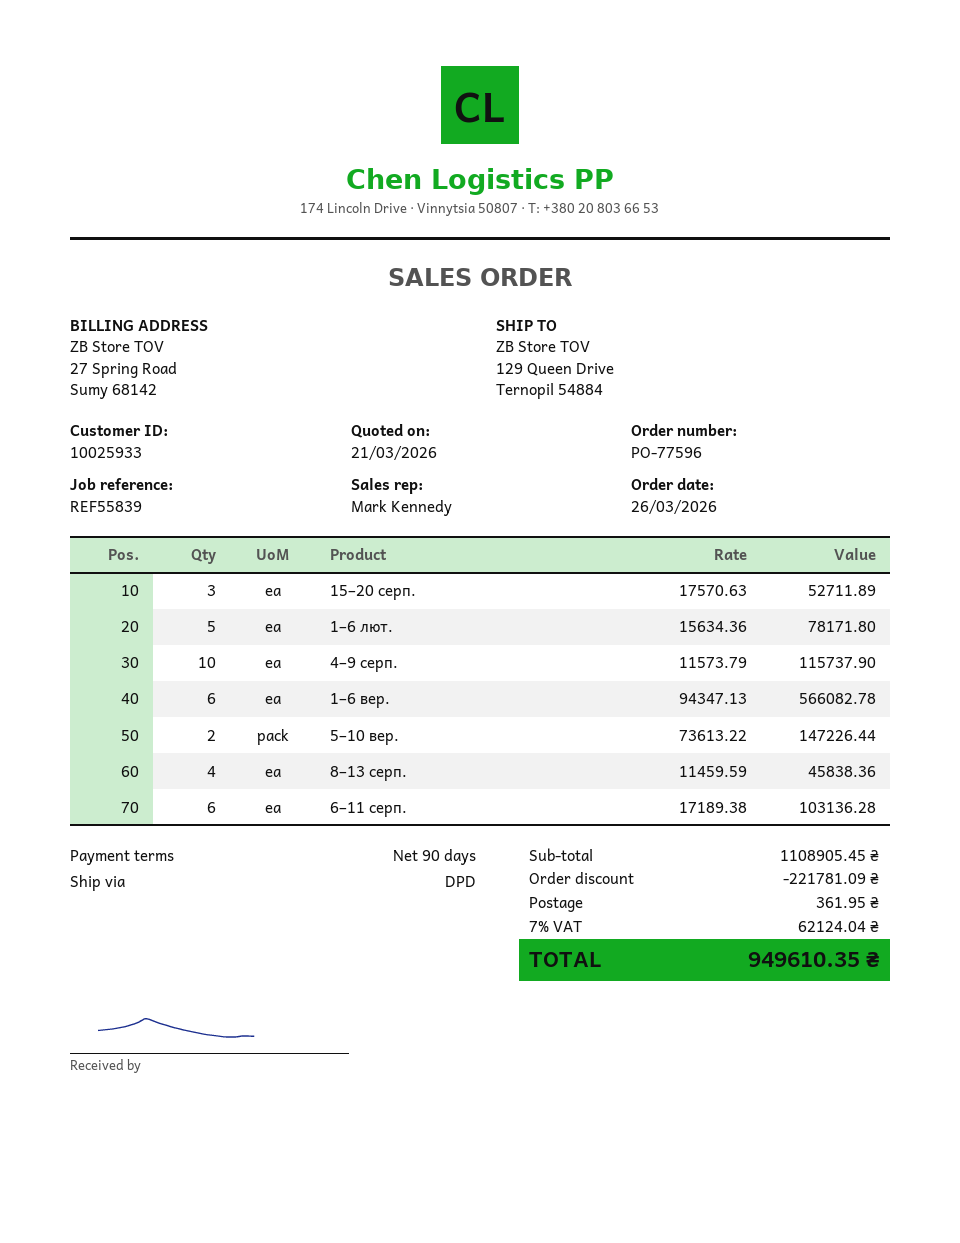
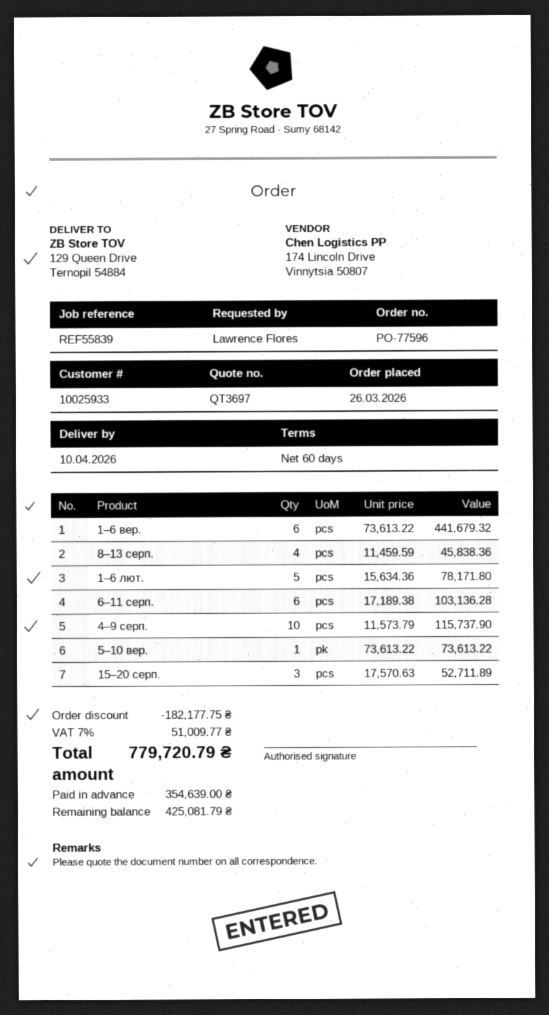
payment terms: 90 days -> 60 days
1–6 вер.: 6 x 94347.13 = 566082.78 -> 6 x 73613.22 = 441679.32
5–10 вер.: 2 x 73613.22 = 147226.44 -> 1 x 73613.22 = 73613.22
discount: 221781.09 -> 182177.75
shipping: 361.95 -> none
tax: 7% = 62124.04 -> 7% = 51009.77
total: 949610.35 -> 779720.79

